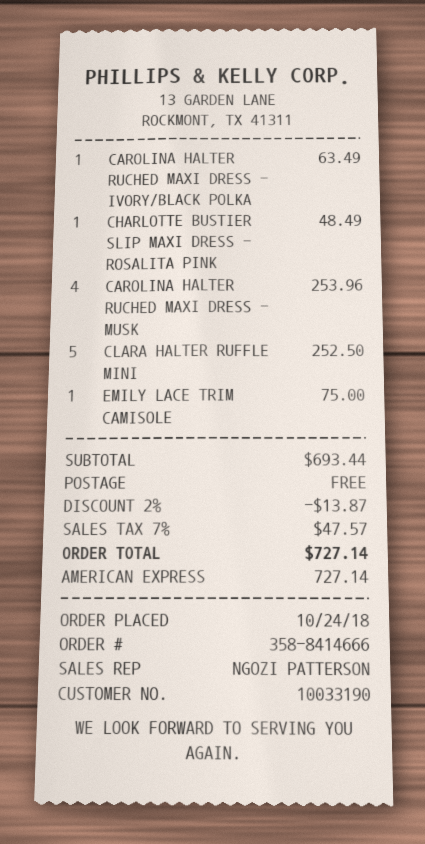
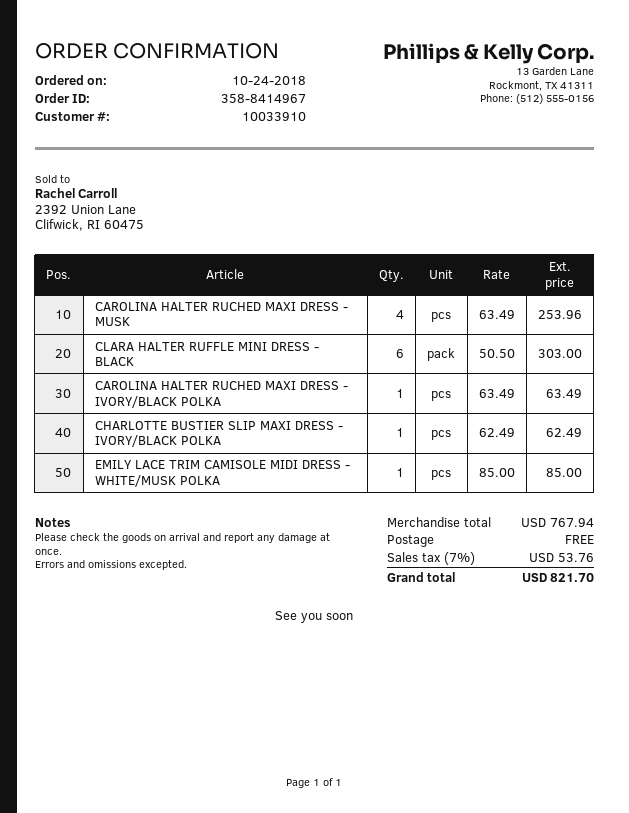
order number: 358-8414666 -> 358-8414967
customer number: 10033190 -> 10033910
CHARLOTTE BUSTIER SLIP MAXI DRESS - ROSALITA PINK: 1 for 48.49 -> none
CLARA HALTER RUFFLE MINI: 5 for 252.50 -> 6 for 303.00
EMILY LACE TRIM CAMISOLE: 1 for 75.00 -> 1 for 85.00
CHARLOTTE BUSTIER SLIP MAXI DRESS - IVORY/BLACK POLKA: none -> 1 for 62.49
subtotal: 693.44 -> 767.94
discount: 2% = 13.87 -> none
tax: 7% = 47.57 -> 7% = 53.76
total: 727.14 -> 821.70

